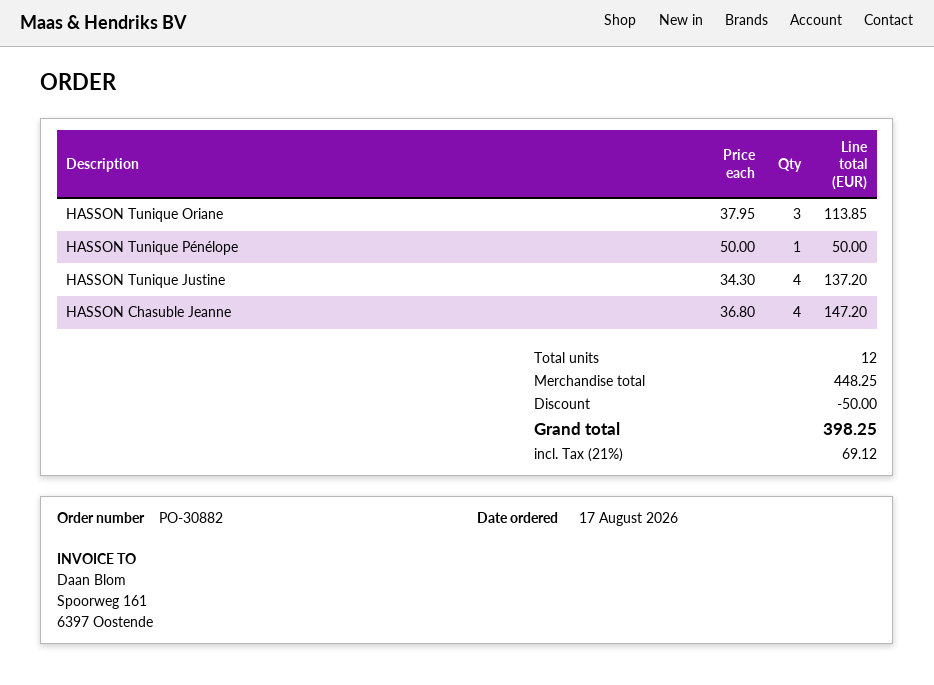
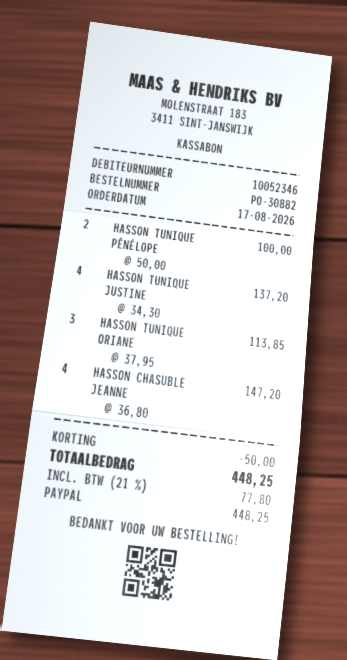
HASSON Tunique Pénélope: 1 x 50.00 = 50.00 -> 2 x 50.00 = 100.00
tax: 21% = 69.12 -> 21% = 77.80
total: 398.25 -> 448.25

